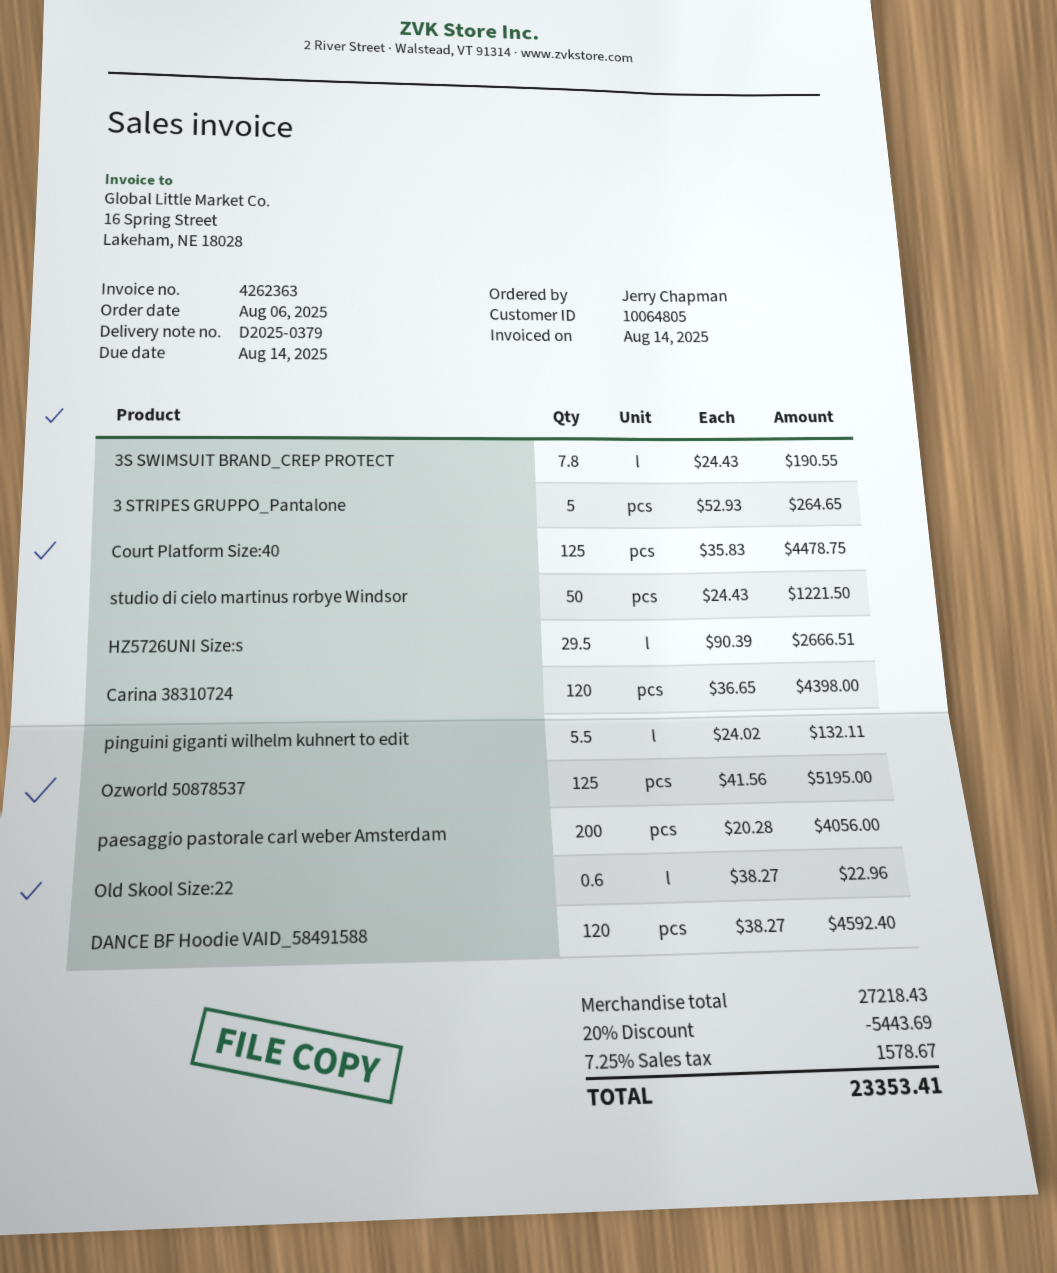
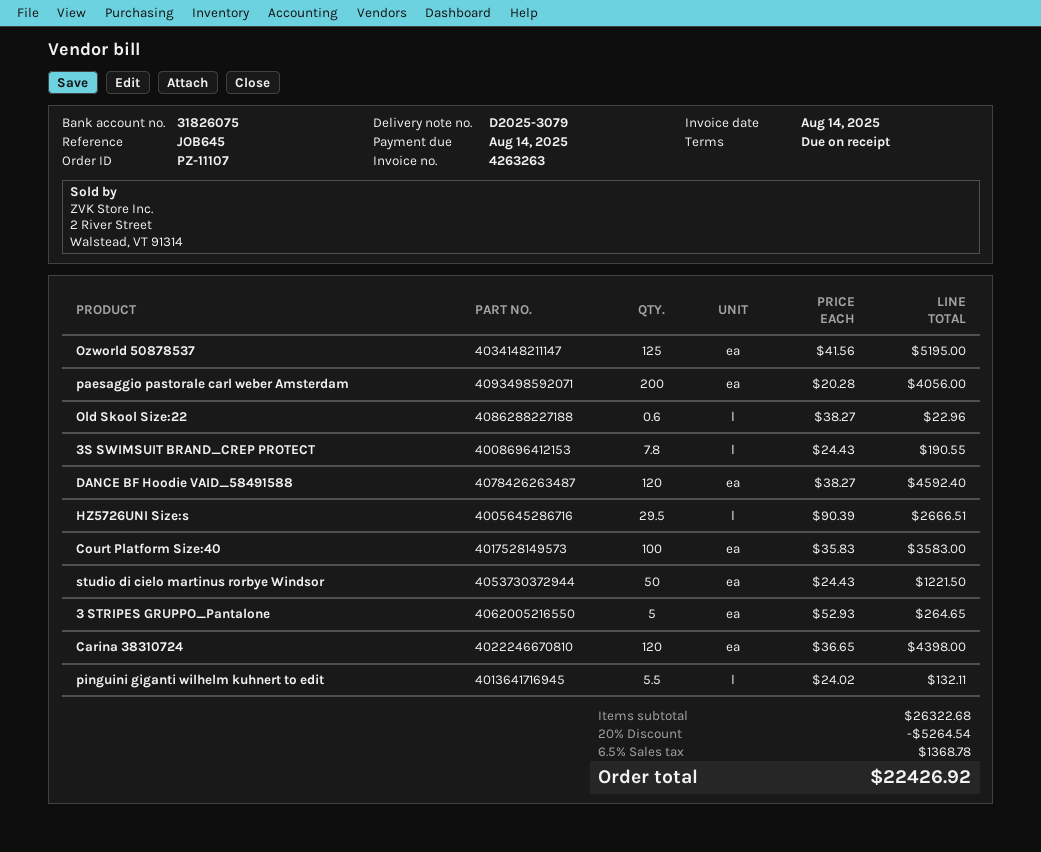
delivery note number: D2025-0379 -> D2025-3079
invoice number: 4262363 -> 4263263
Court Platform Size:40: 125 x 35.83 = 4478.75 -> 100 x 35.83 = 3583.00
subtotal: 27218.43 -> 26322.68
discount: 20% = 5443.69 -> 20% = 5264.54
tax: 7.25% = 1578.67 -> 6.5% = 1368.78
total: 23353.41 -> 22426.92

